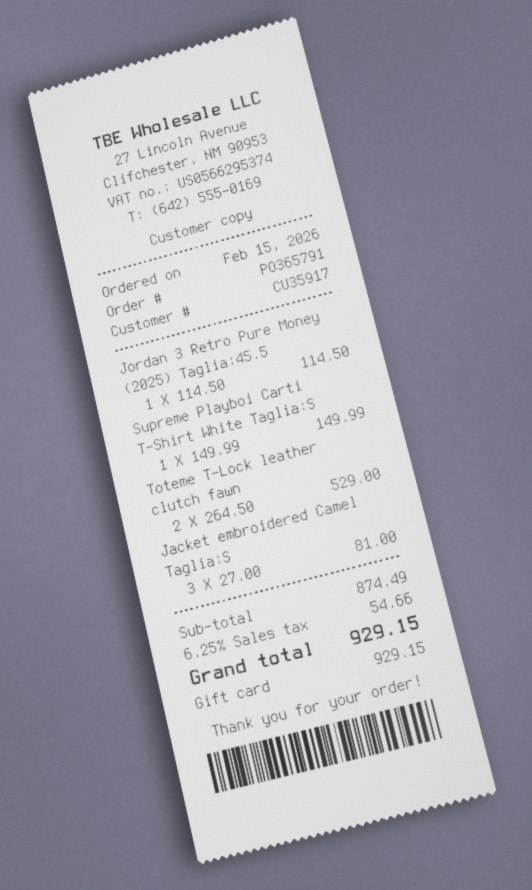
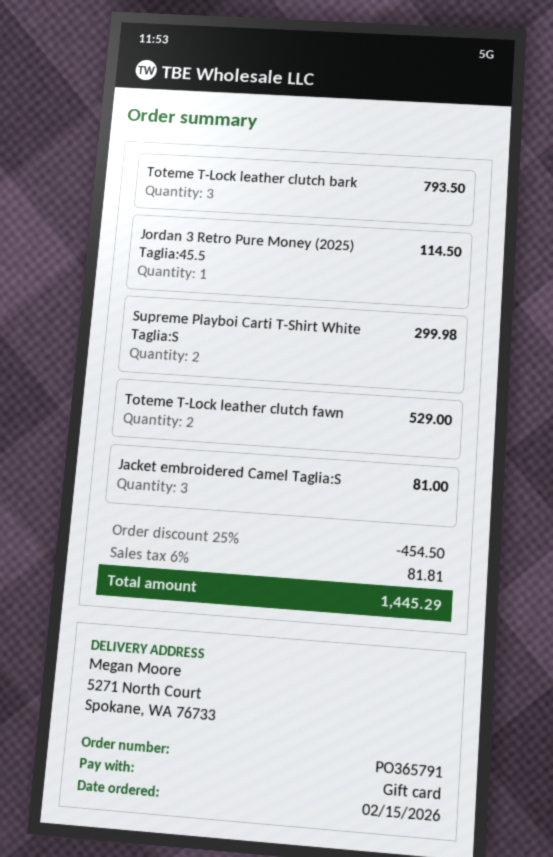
Supreme Playboi Carti T-Shirt White Taglia:S: 1 for 149.99 -> 2 for 299.98
Toteme T-Lock leather clutch bark: none -> 3 for 793.50
discount: none -> 25% = 454.50
tax: 6.25% = 54.66 -> 6% = 81.81
total: 929.15 -> 1445.29

